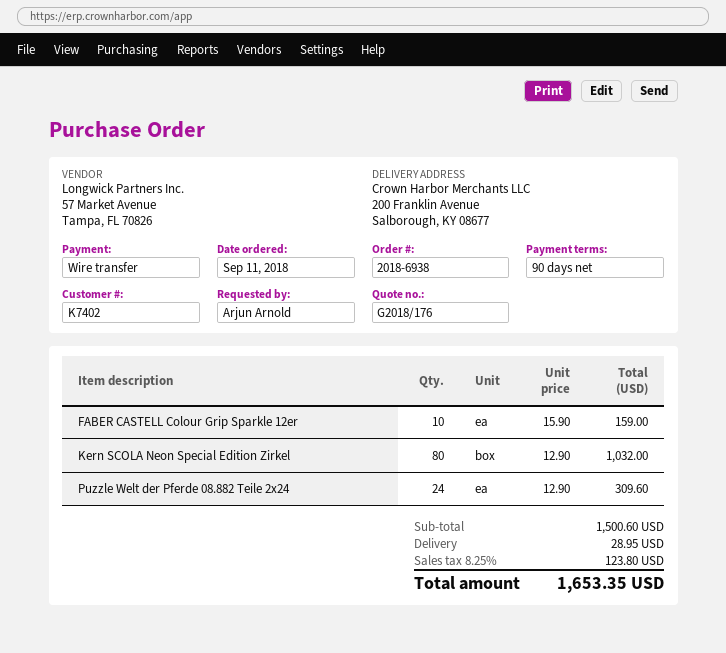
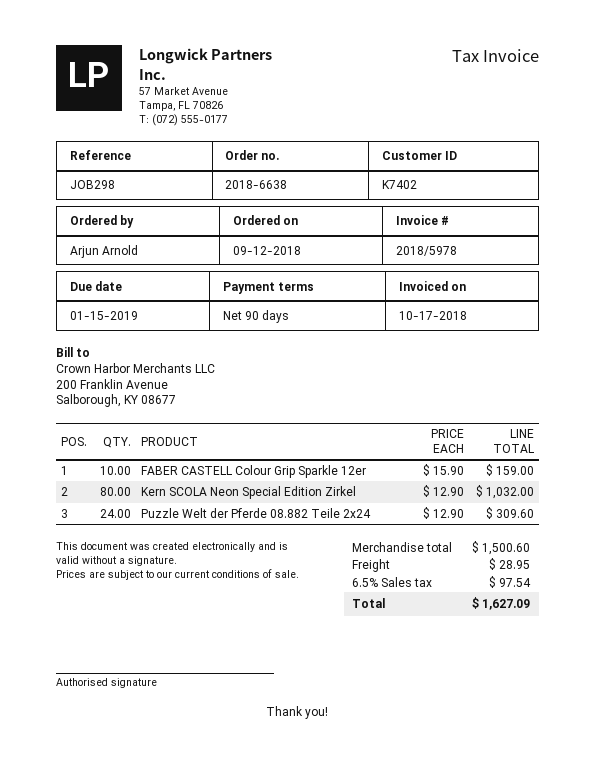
order number: 2018-6938 -> 2018-6638
order date: 2018-09-11 -> 2018-09-12
tax: 8.25% = 123.80 -> 6.5% = 97.54
total: 1653.35 -> 1627.09

